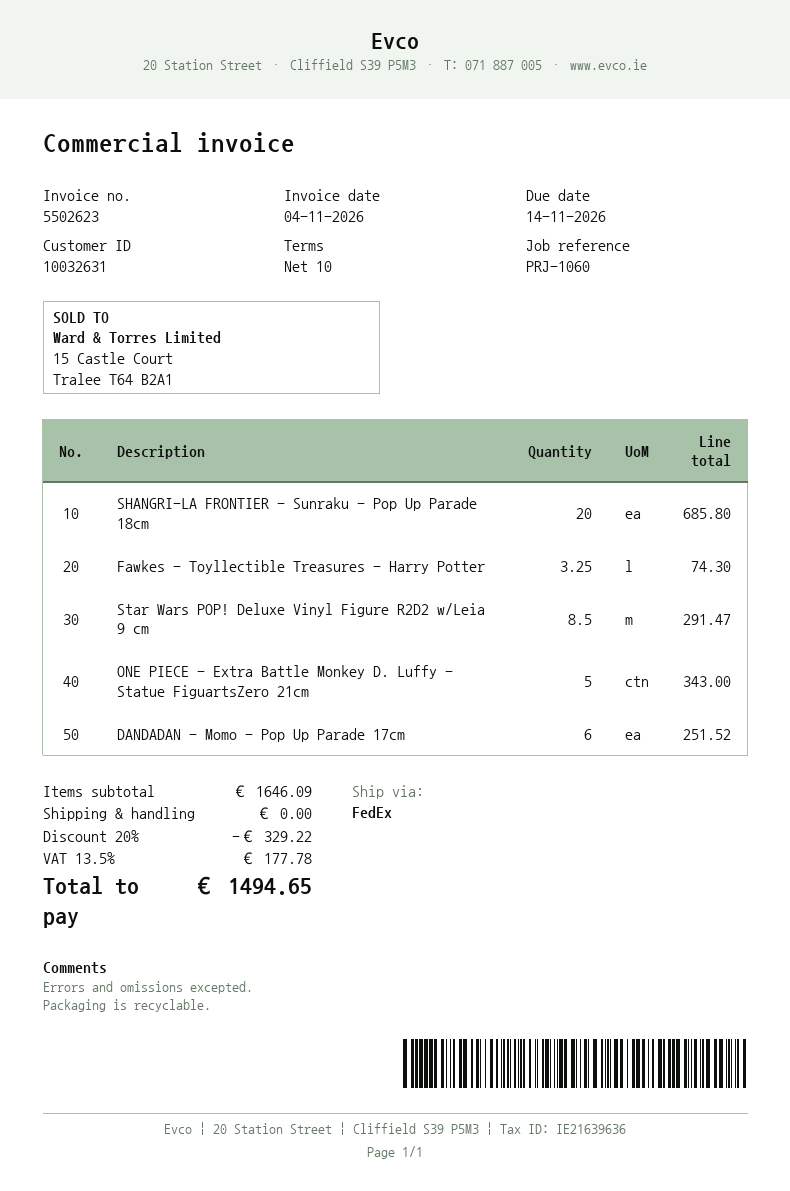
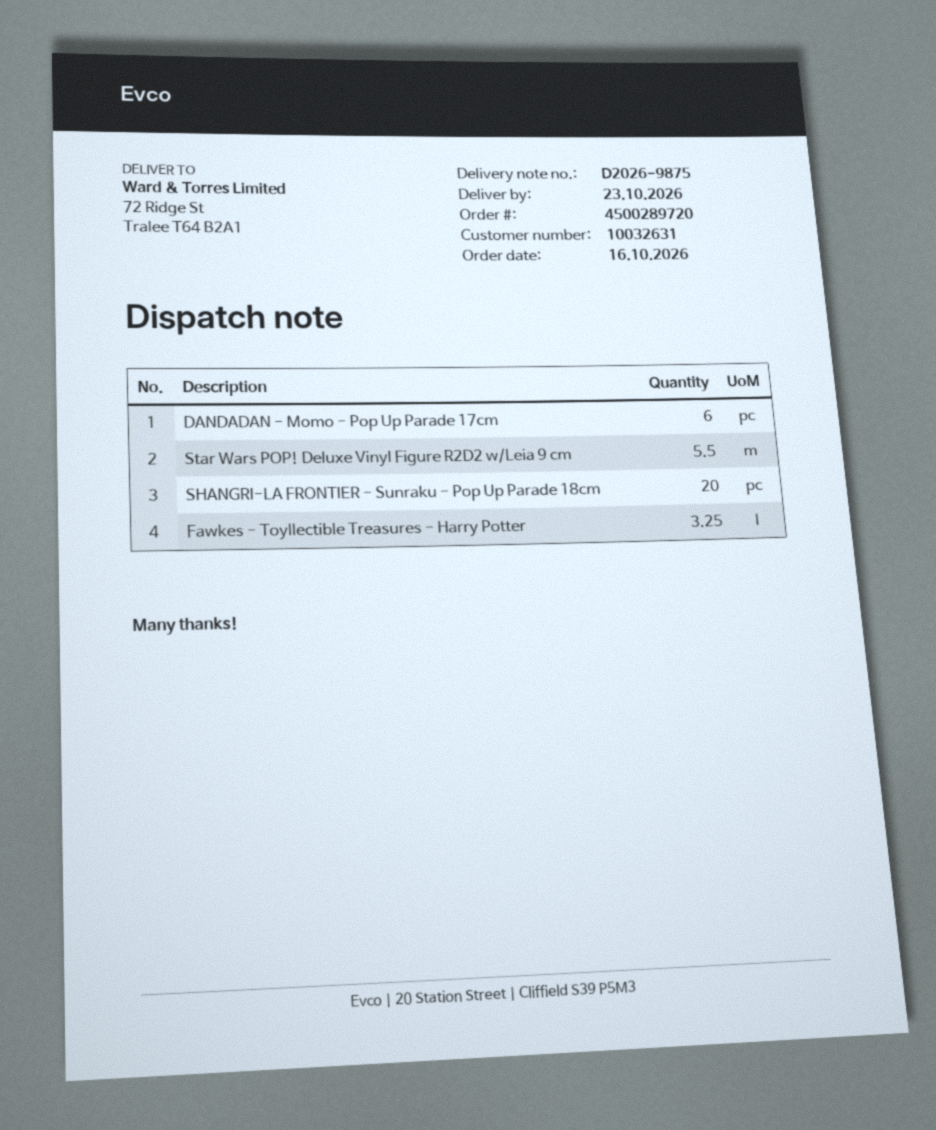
Star Wars POP! Deluxe Vinyl Figure R2D2 w/Leia 9 cm: 8.5 -> 5.5
ONE PIECE - Extra Battle Monkey D. Luffy - Statue FiguartsZero 21cm: 5 -> none

